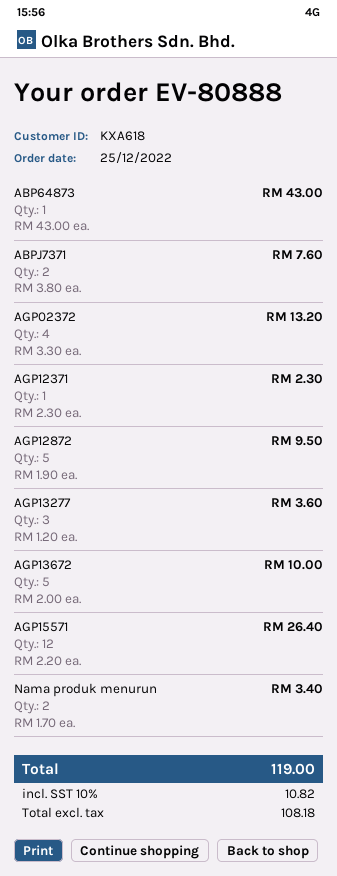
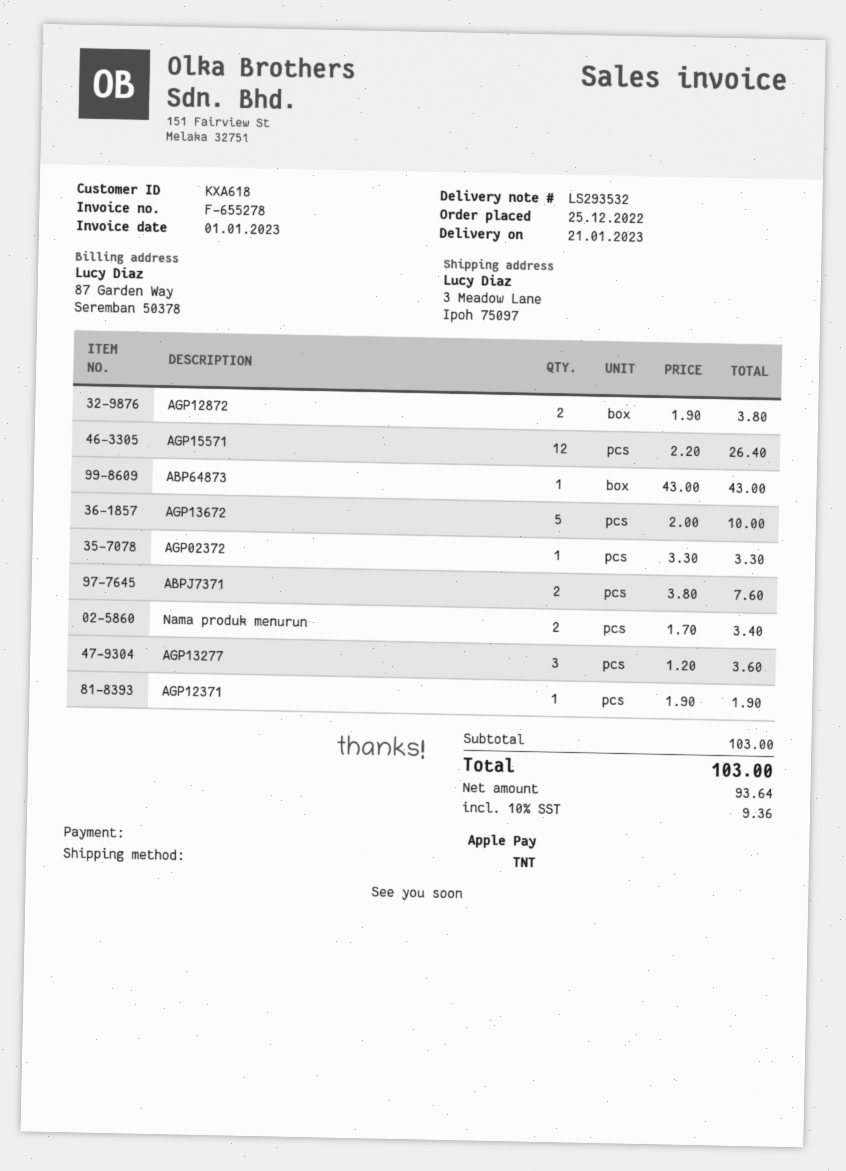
AGP02372: 4 x 3.30 = 13.20 -> 1 x 3.30 = 3.30
AGP12371: 1 x 2.30 = 2.30 -> 1 x 1.90 = 1.90
AGP12872: 5 x 1.90 = 9.50 -> 2 x 1.90 = 3.80
net: 108.18 -> 93.64
tax: 10% = 10.82 -> 10% = 9.36
total: 119.00 -> 103.00

